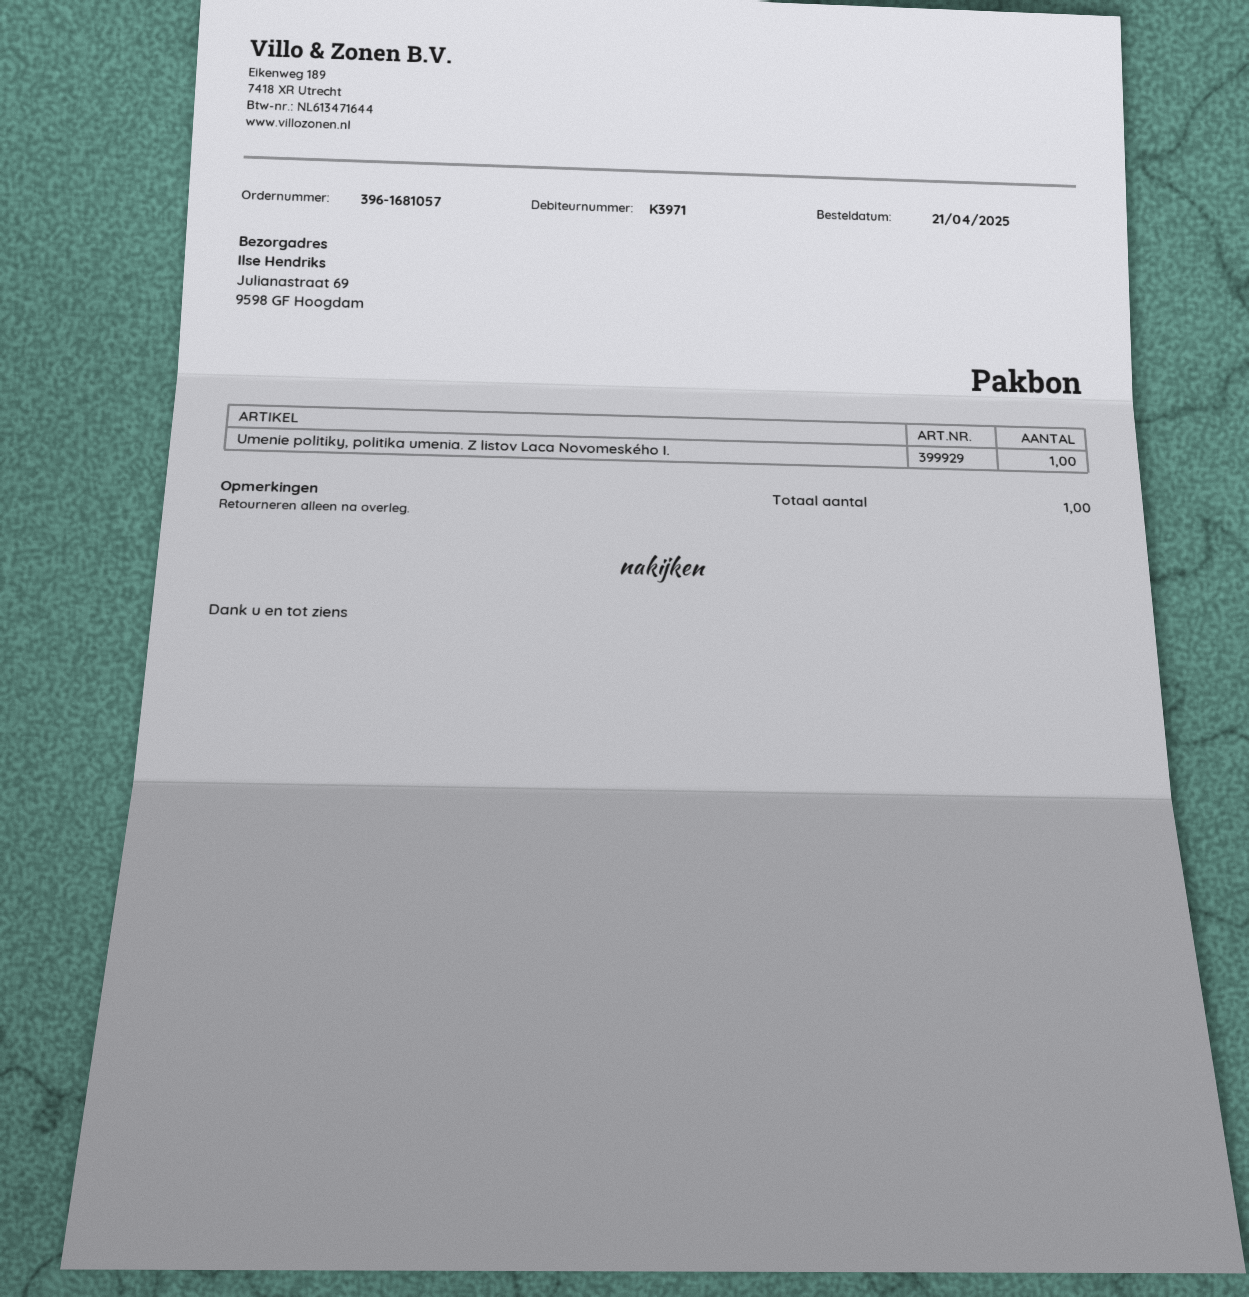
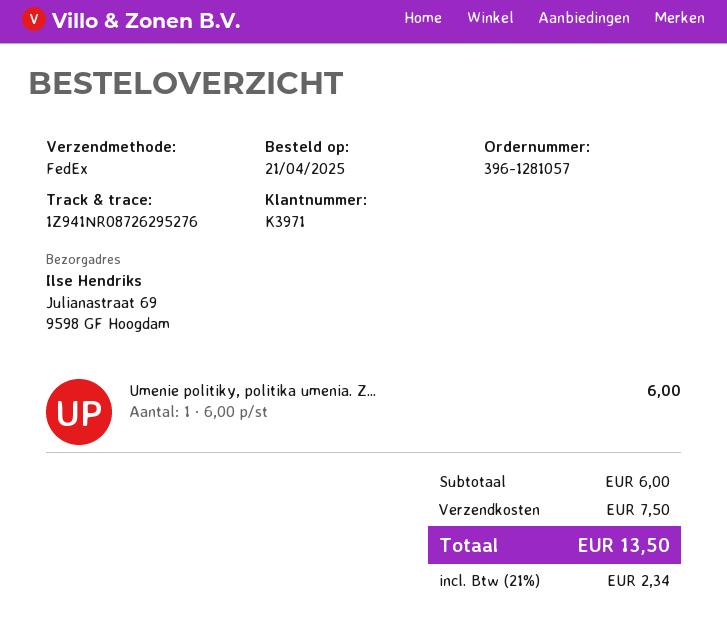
order number: 396-1681057 -> 396-1281057

